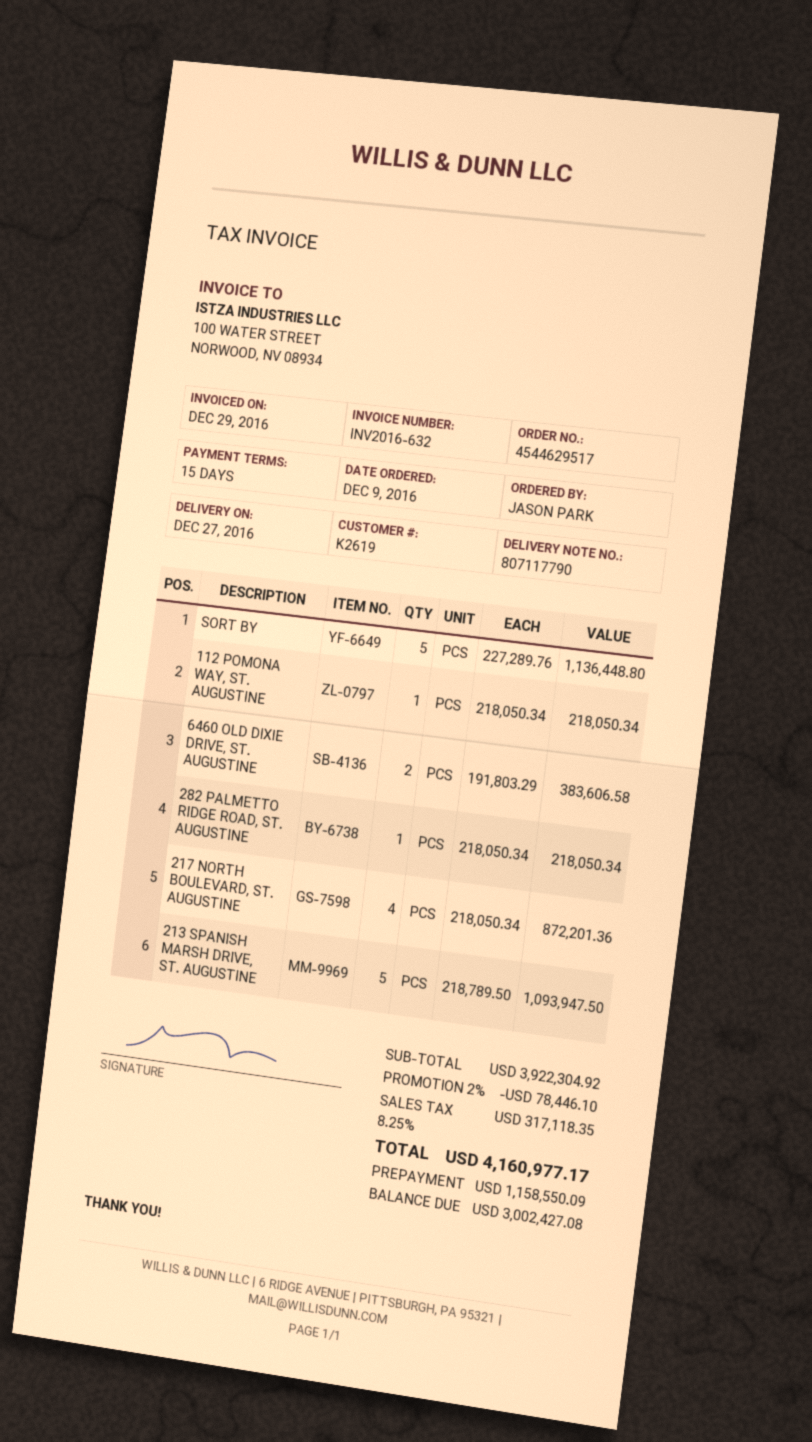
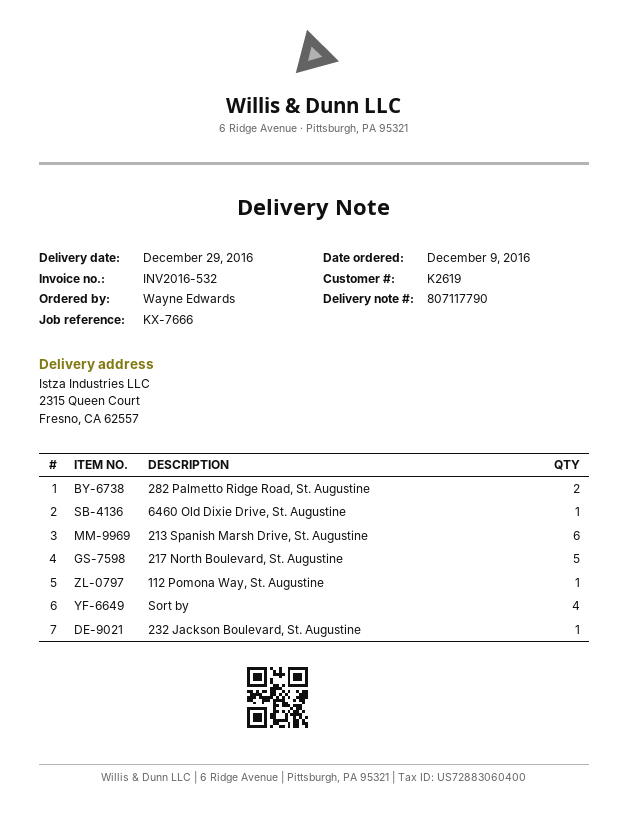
delivery date: 2016-12-27 -> 2016-12-29
invoice number: INV2016-632 -> INV2016-532
ordered by: JASON PARK -> Wayne Edwards
SORT BY: 5 -> 4
6460 OLD DIXIE DRIVE, ST. AUGUSTINE: 2 -> 1
282 PALMETTO RIDGE ROAD, ST. AUGUSTINE: 1 -> 2
217 NORTH BOULEVARD, ST. AUGUSTINE: 4 -> 5
213 SPANISH MARSH DRIVE, ST. AUGUSTINE: 5 -> 6
232 Jackson Boulevard, St. Augustine: none -> 1

